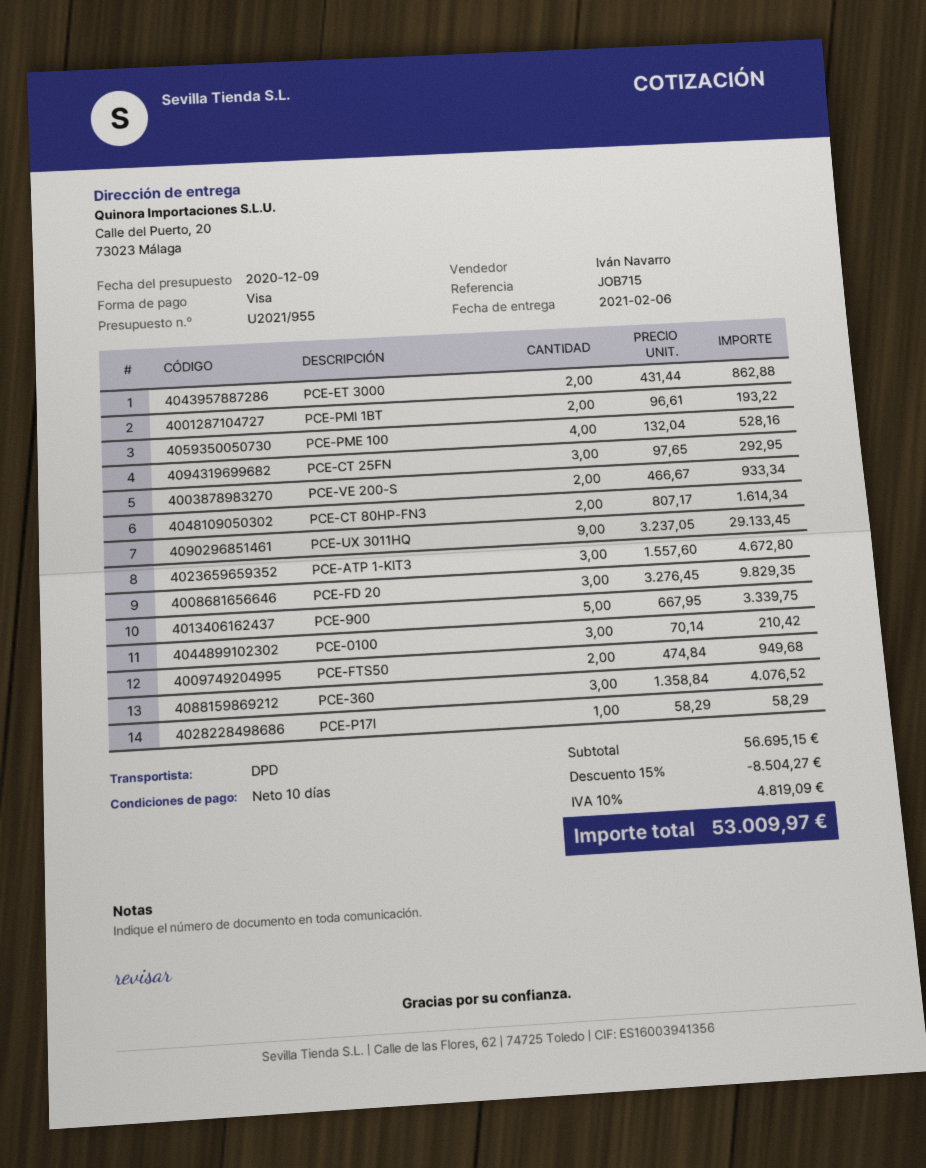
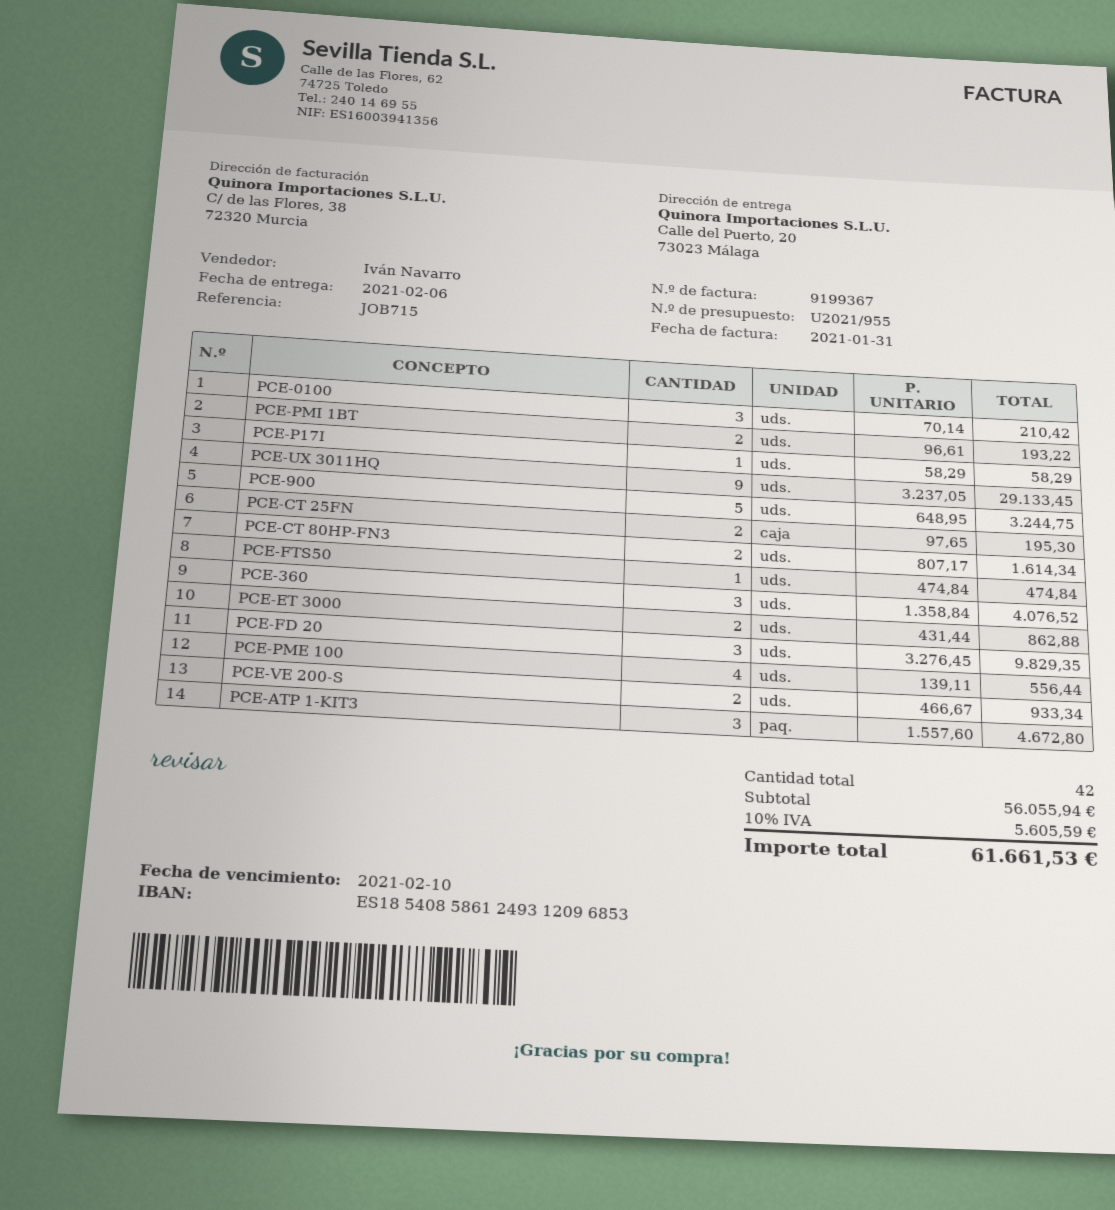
PCE-PME 100: 4 x 132.04 = 528.16 -> 4 x 139.11 = 556.44
PCE-CT 25FN: 3 x 97.65 = 292.95 -> 2 x 97.65 = 195.30
PCE-900: 5 x 667.95 = 3339.75 -> 5 x 648.95 = 3244.75
PCE-FTS50: 2 x 474.84 = 949.68 -> 1 x 474.84 = 474.84
subtotal: 56695.15 -> 56055.94
discount: 15% = 8504.27 -> none
tax: 10% = 4819.09 -> 10% = 5605.59
total: 53009.97 -> 61661.53

